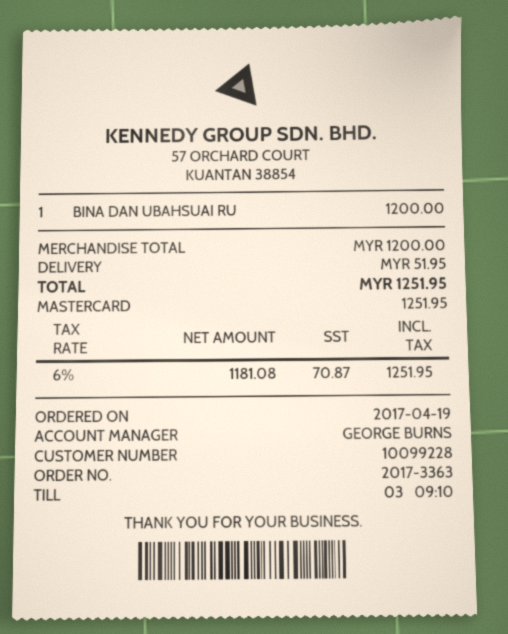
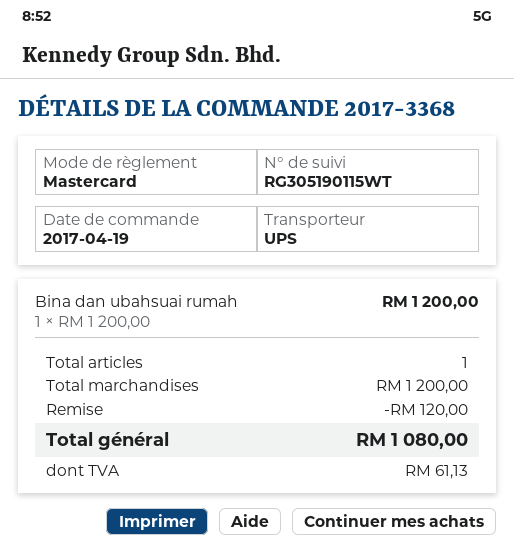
order number: 2017-3363 -> 2017-3368
discount: none -> 120.00
shipping: 51.95 -> none
tax: 70.87 -> 61.13
total: 1251.95 -> 1080.00

